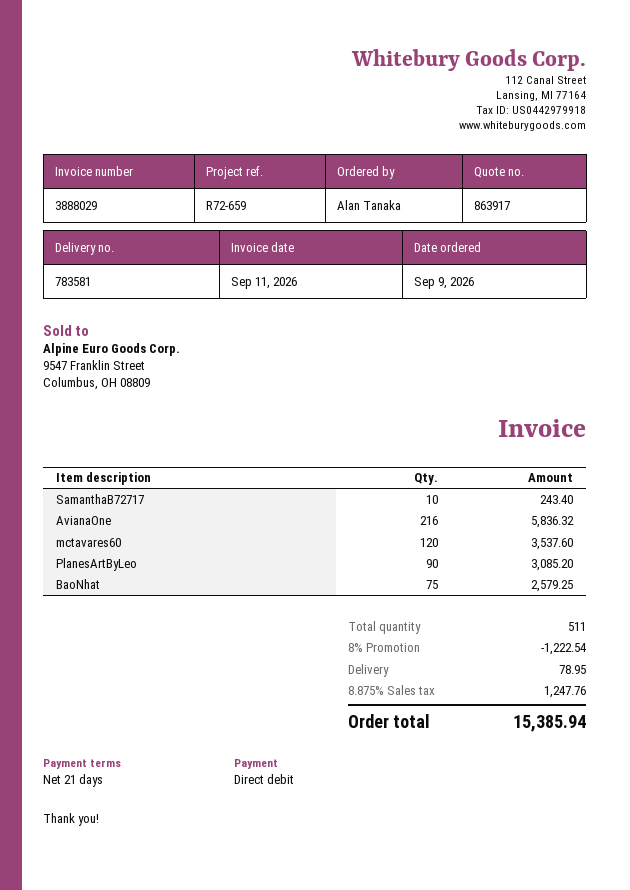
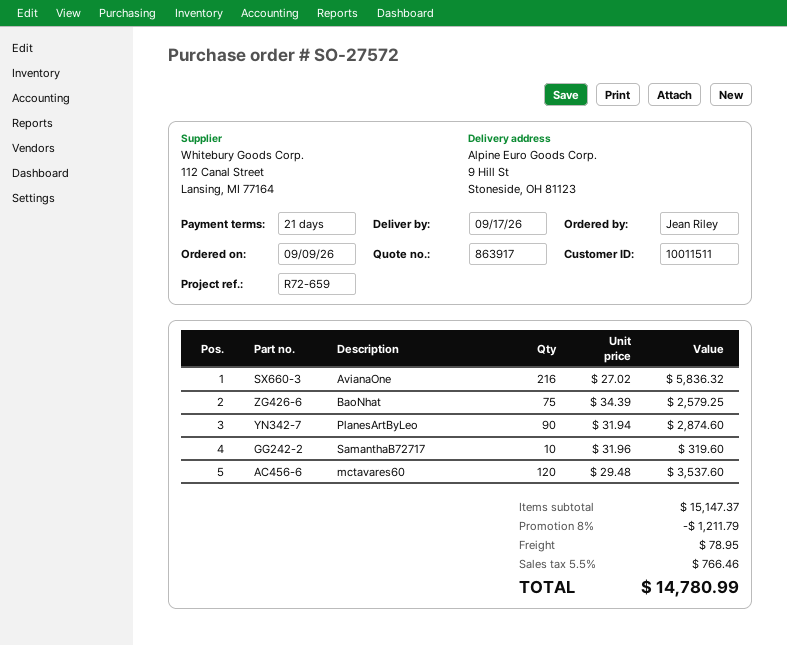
ordered by: Alan Tanaka -> Jean Riley
SamanthaB72717: 10 for 243.40 -> 10 for 319.60
PlanesArtByLeo: 90 for 3085.20 -> 90 for 2874.60
discount: 8% = 1222.54 -> 8% = 1211.79
tax: 8.875% = 1247.76 -> 5.5% = 766.46
total: 15385.94 -> 14780.99

